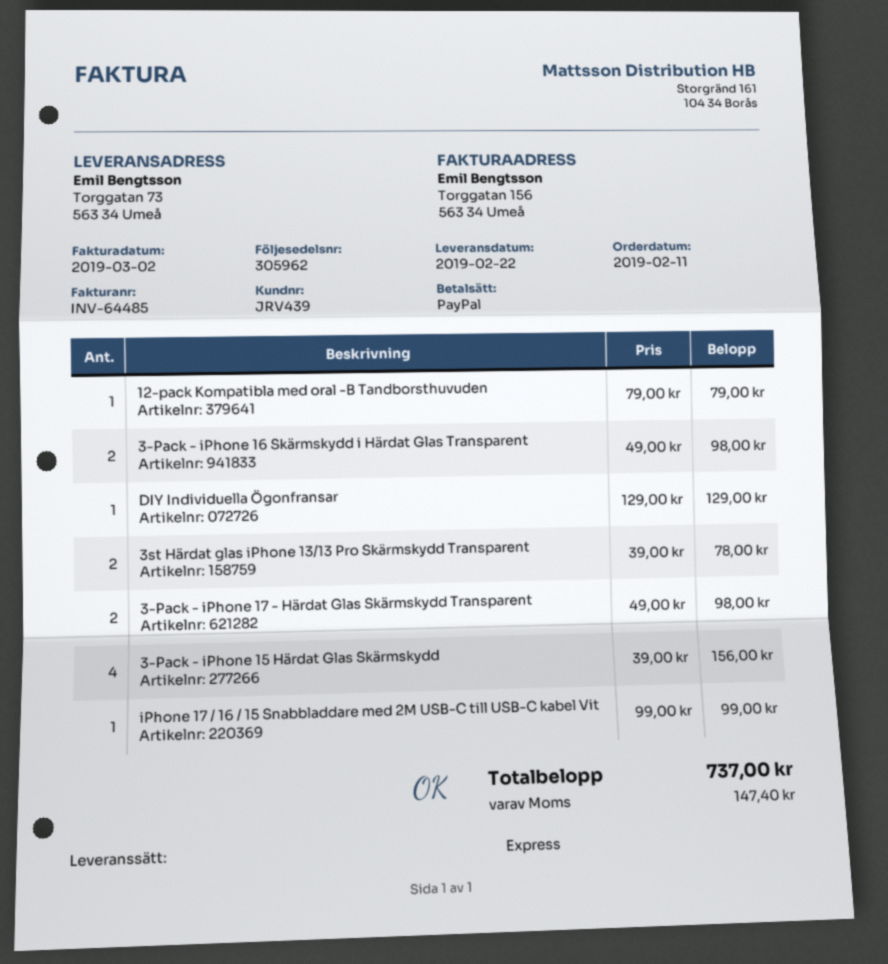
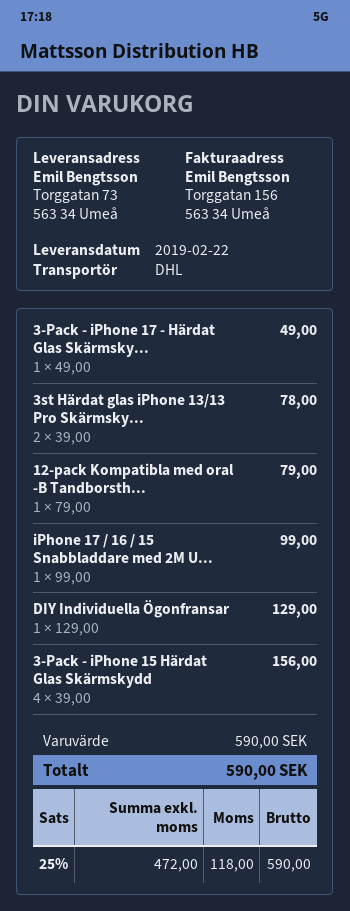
shipping method: express -> DHL
3-Pack - iPhone 16 Skärmskydd i Härdat Glas Transparent: 2 x 49.00 = 98.00 -> none
3-Pack - iPhone 17 - Härdat Glas Skärmskydd Transparent: 2 x 49.00 = 98.00 -> 1 x 49.00 = 49.00
tax: 147.40 -> 118.00
total: 737.00 -> 590.00

